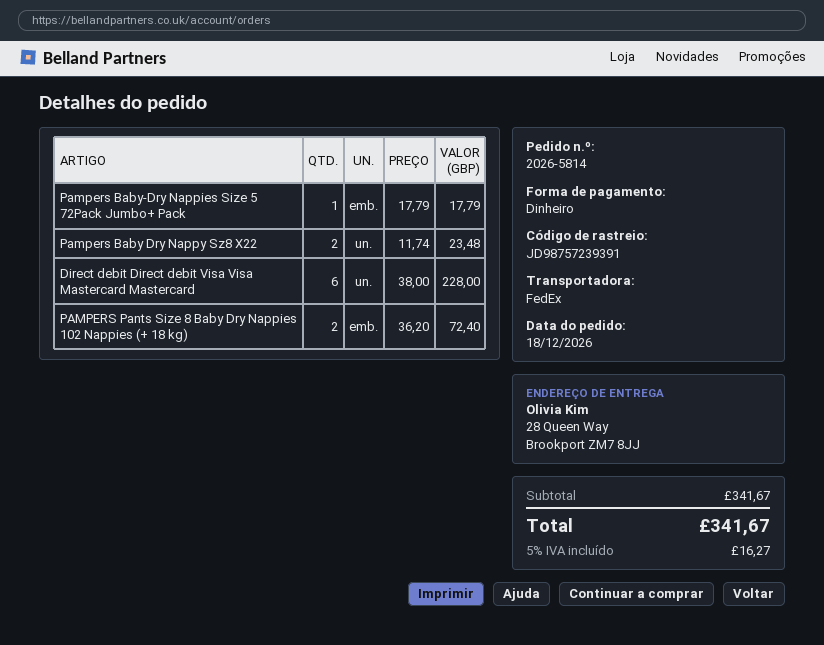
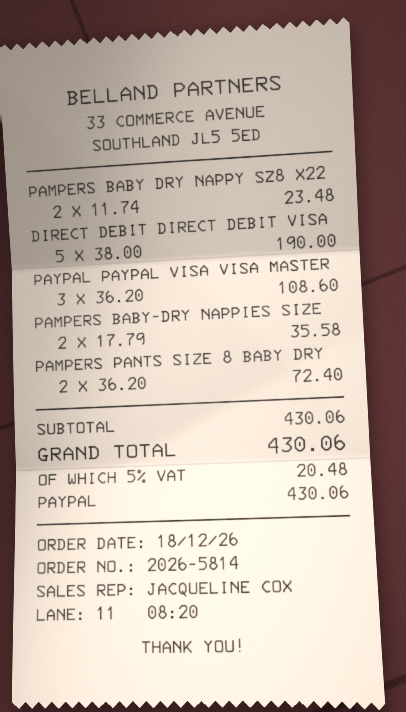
payment method: cash -> PayPal
Pampers Baby-Dry Nappies Size 5 72Pack Jumbo+ Pack: 1 x 17.79 = 17.79 -> 2 x 17.79 = 35.58
Direct debit Direct debit Visa Visa Mastercard Mastercard: 6 x 38.00 = 228.00 -> 5 x 38.00 = 190.00
PAYPAL PAYPAL VISA VISA MASTER: none -> 3 x 36.20 = 108.60
subtotal: 341.67 -> 430.06
tax: 5% = 16.27 -> 5% = 20.48
total: 341.67 -> 430.06

